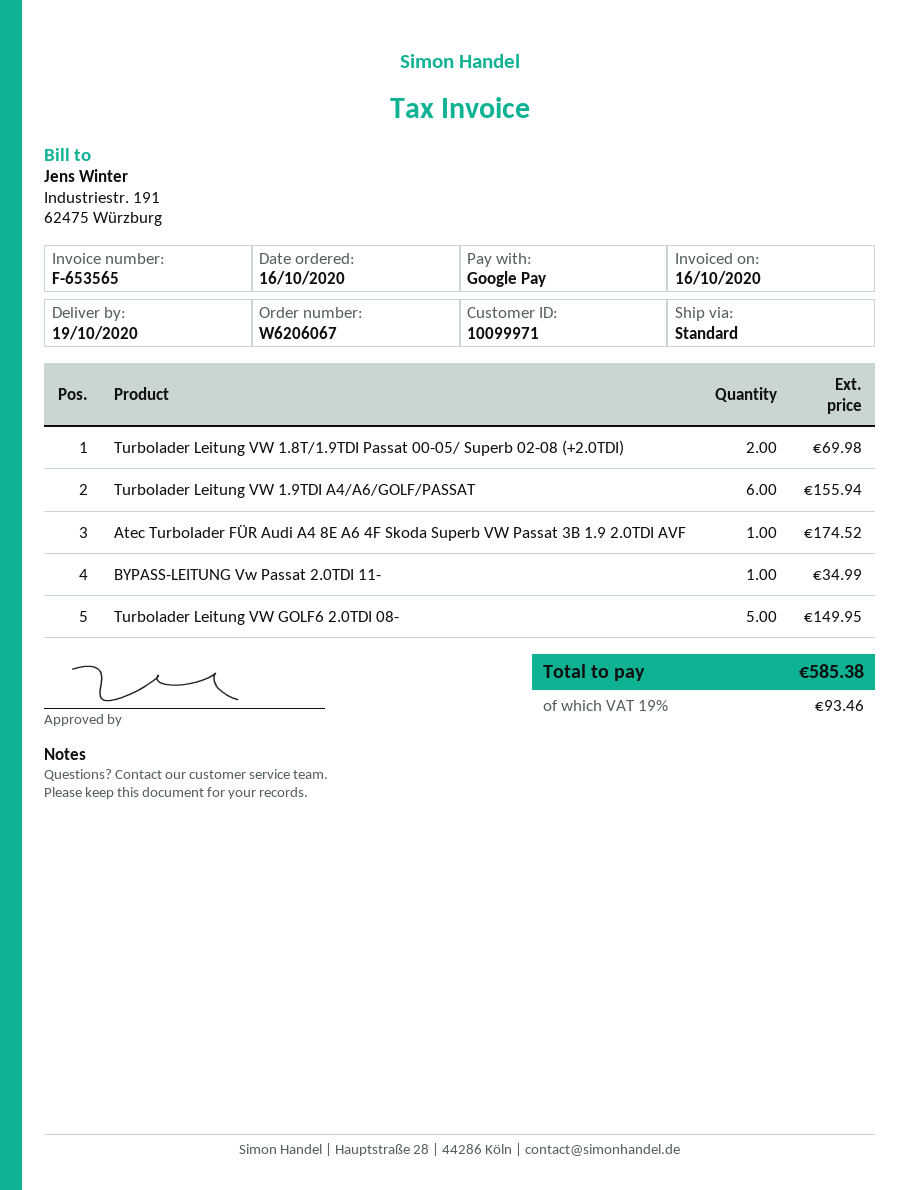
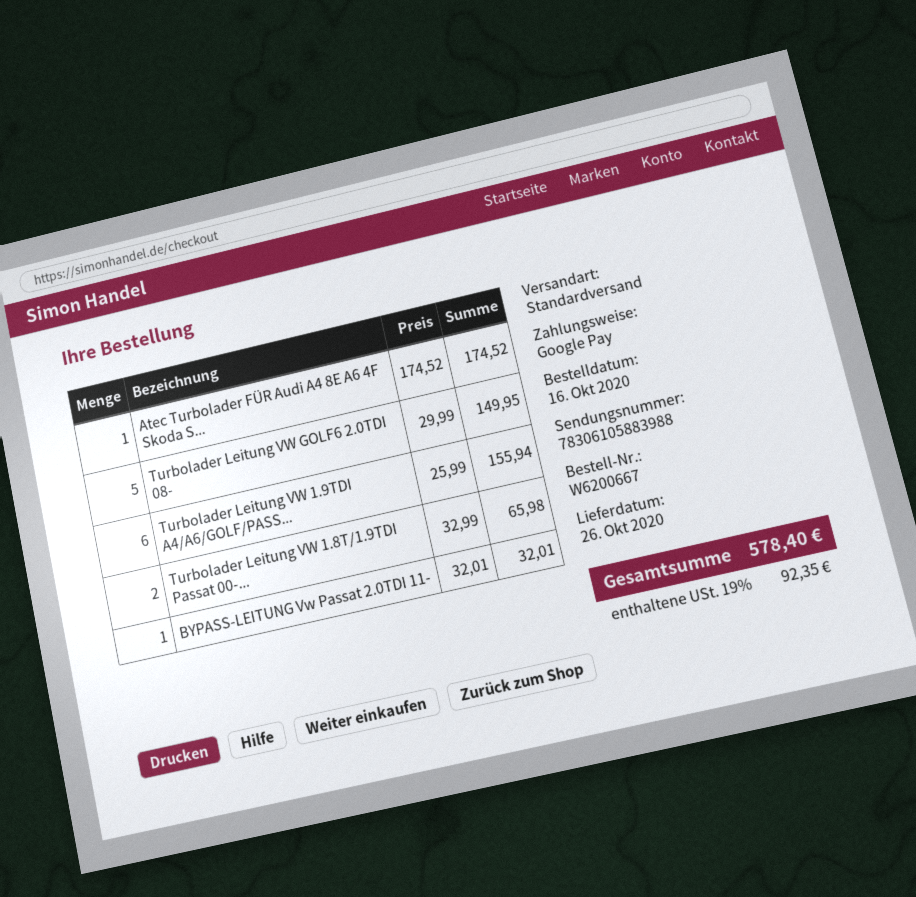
order number: W6206067 -> W6200667
delivery date: 2020-10-19 -> 2020-10-26
Turbolader Leitung VW 1.8T/1.9TDI Passat 00-05/ Superb 02-08 (+2.0TDI): 2 for 69.98 -> 2 for 65.98
BYPASS-LEITUNG Vw Passat 2.0TDI 11-: 1 for 34.99 -> 1 for 32.01
tax: 19% = 93.46 -> 19% = 92.35
total: 585.38 -> 578.40

